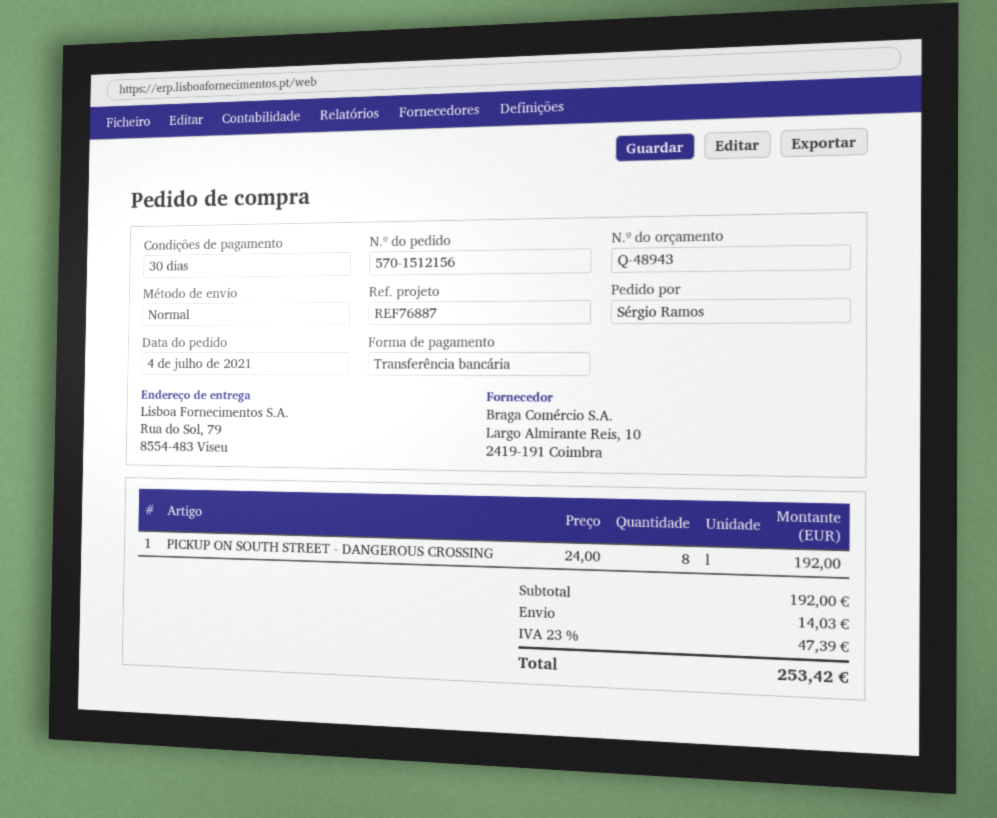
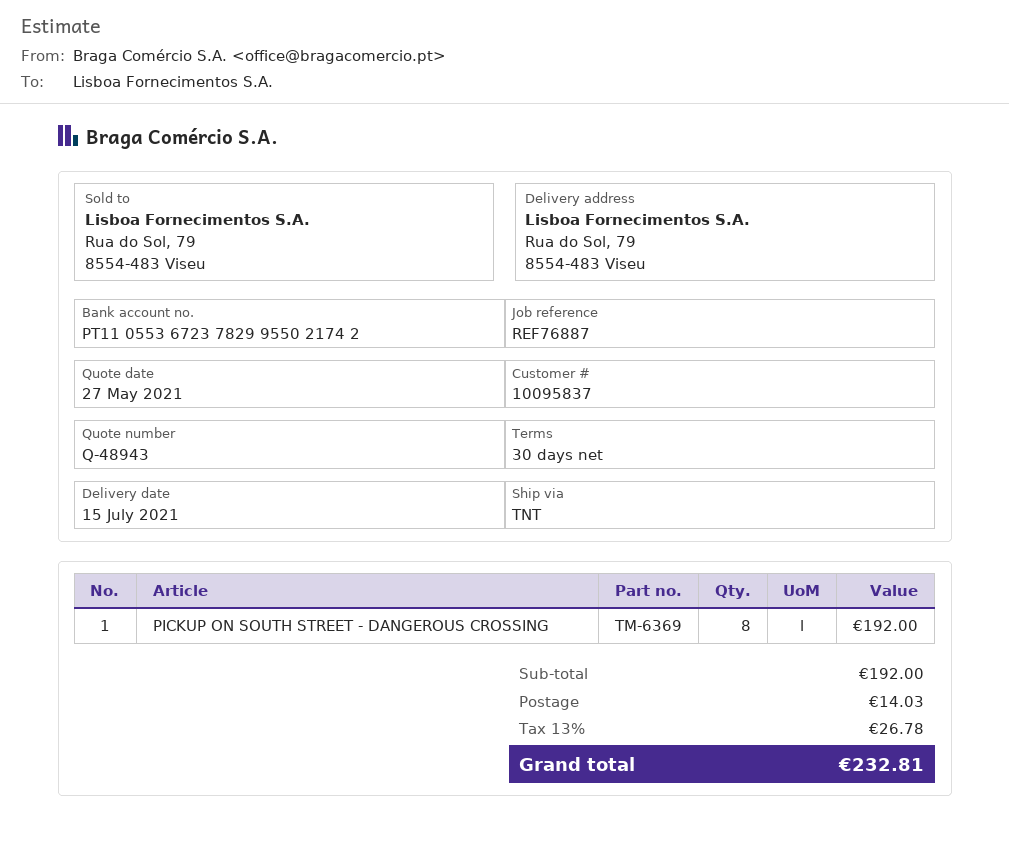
shipping method: standard -> TNT
tax: 23% = 47.39 -> 13% = 26.78
total: 253.42 -> 232.81

